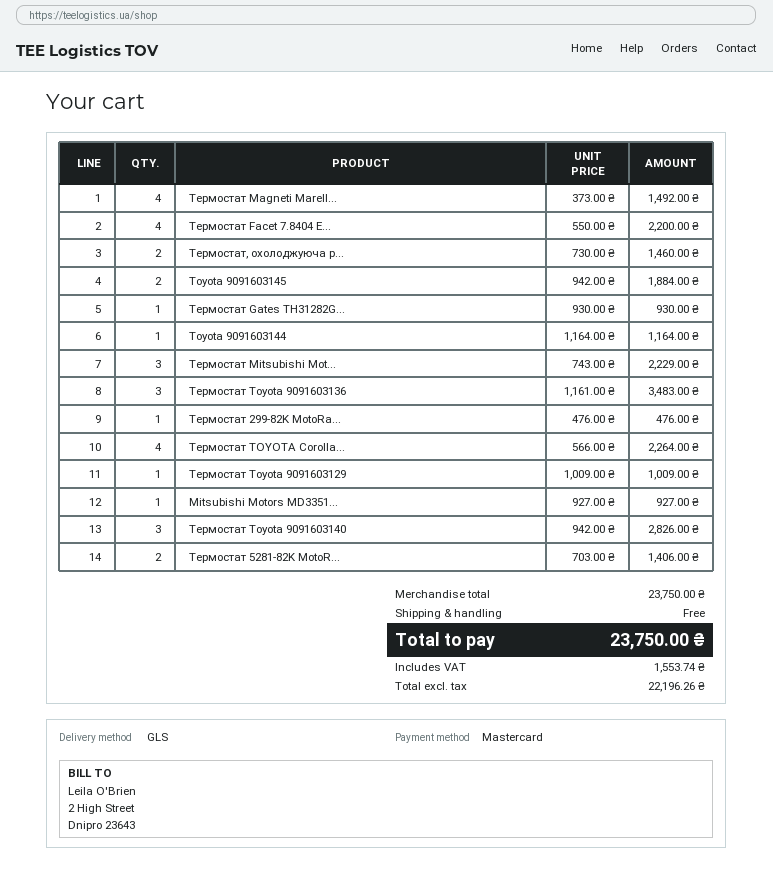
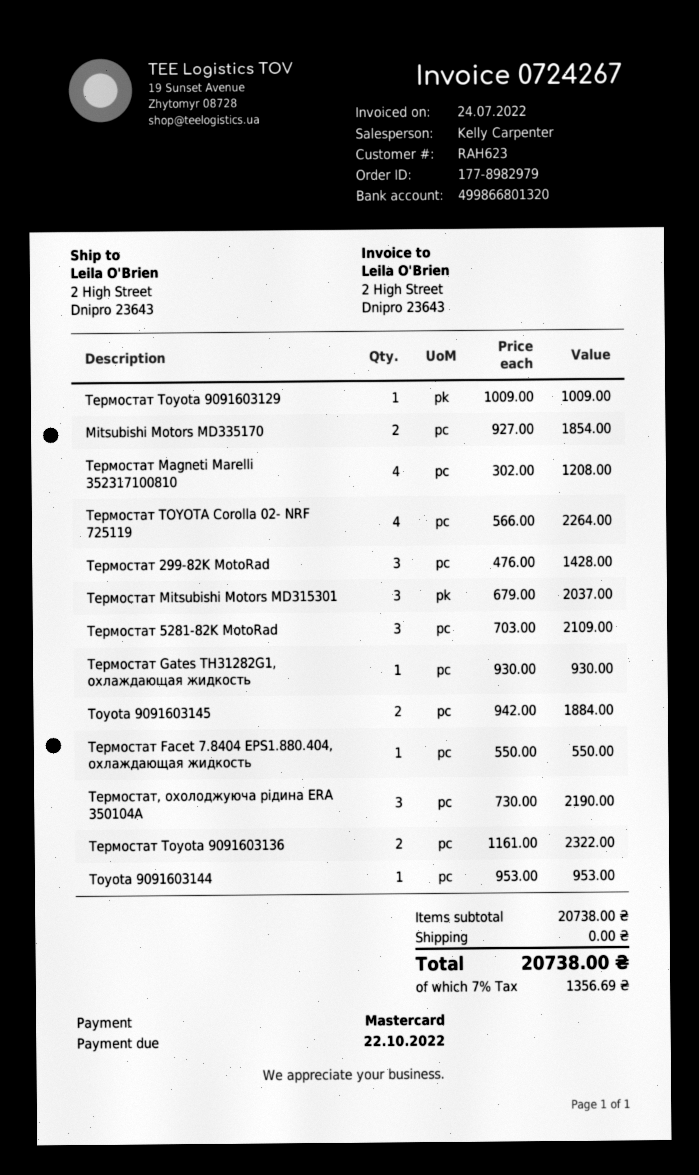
Термостат Magneti Marell...: 4 x 373.00 = 1492.00 -> 4 x 302.00 = 1208.00
Термостат Facet 7.8404 E...: 4 x 550.00 = 2200.00 -> 1 x 550.00 = 550.00
Термостат, охолоджуюча р...: 2 x 730.00 = 1460.00 -> 3 x 730.00 = 2190.00
Toyota 9091603144: 1 x 1164.00 = 1164.00 -> 1 x 953.00 = 953.00
Термостат Mitsubishi Mot...: 3 x 743.00 = 2229.00 -> 3 x 679.00 = 2037.00
Термостат Toyota 9091603136: 3 x 1161.00 = 3483.00 -> 2 x 1161.00 = 2322.00
Термостат 299-82K MotoRa...: 1 x 476.00 = 476.00 -> 3 x 476.00 = 1428.00
Mitsubishi Motors MD3351...: 1 x 927.00 = 927.00 -> 2 x 927.00 = 1854.00
Термостат Toyota 9091603140: 3 x 942.00 = 2826.00 -> none
Термостат 5281-82K MotoR...: 2 x 703.00 = 1406.00 -> 3 x 703.00 = 2109.00
subtotal: 23750.00 -> 20738.00
tax: 1553.74 -> 1356.69
total: 23750.00 -> 20738.00

